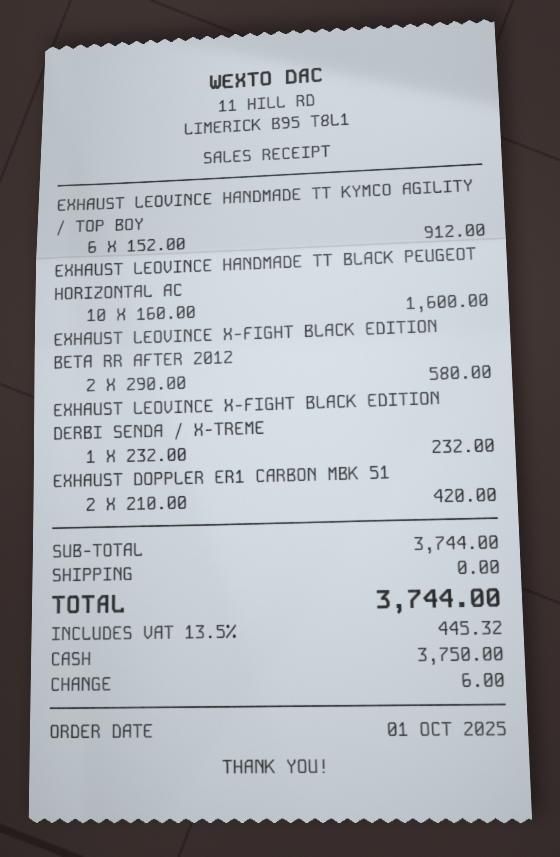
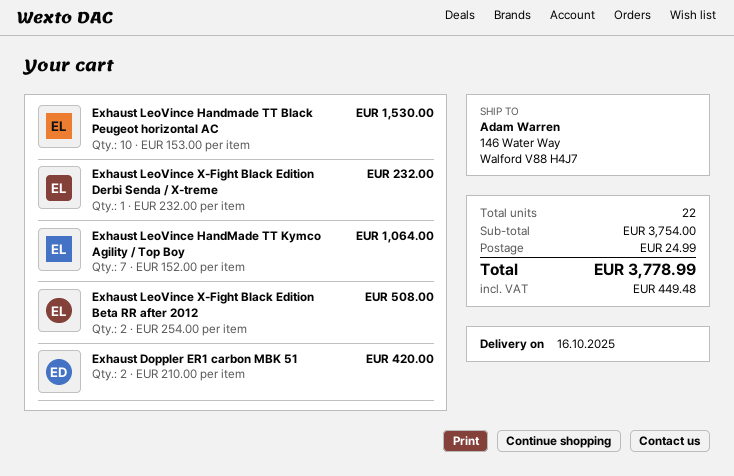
EXHAUST LEOVINCE HANDMADE TT KYMCO AGILITY / TOP BOY: 6 x 152.00 = 912.00 -> 7 x 152.00 = 1064.00
EXHAUST LEOVINCE HANDMADE TT BLACK PEUGEOT HORIZONTAL AC: 10 x 160.00 = 1600.00 -> 10 x 153.00 = 1530.00
EXHAUST LEOVINCE X-FIGHT BLACK EDITION BETA RR AFTER 2012: 2 x 290.00 = 580.00 -> 2 x 254.00 = 508.00
subtotal: 3744.00 -> 3754.00
shipping: 0.00 -> 24.99
tax: 445.32 -> 449.48
total: 3744.00 -> 3778.99

